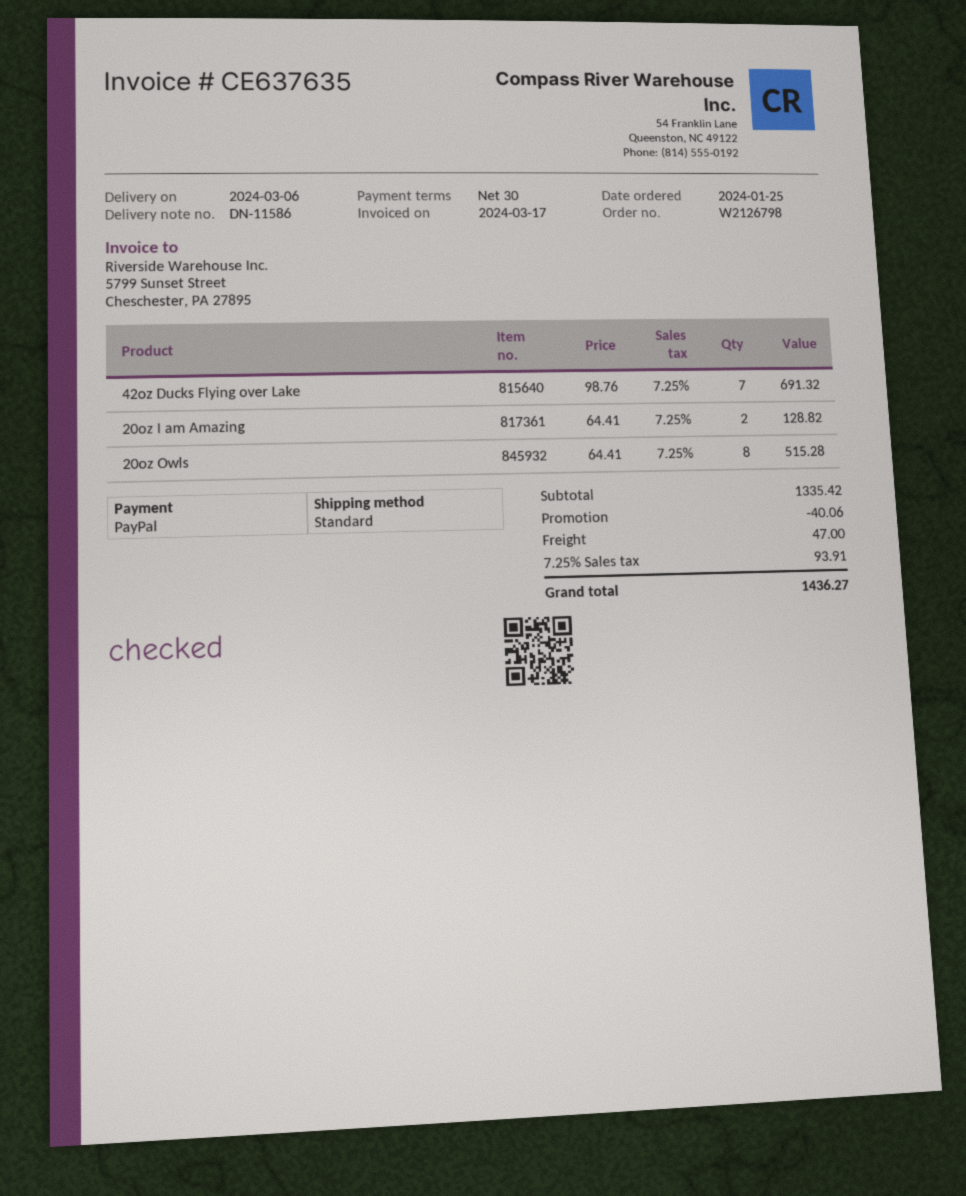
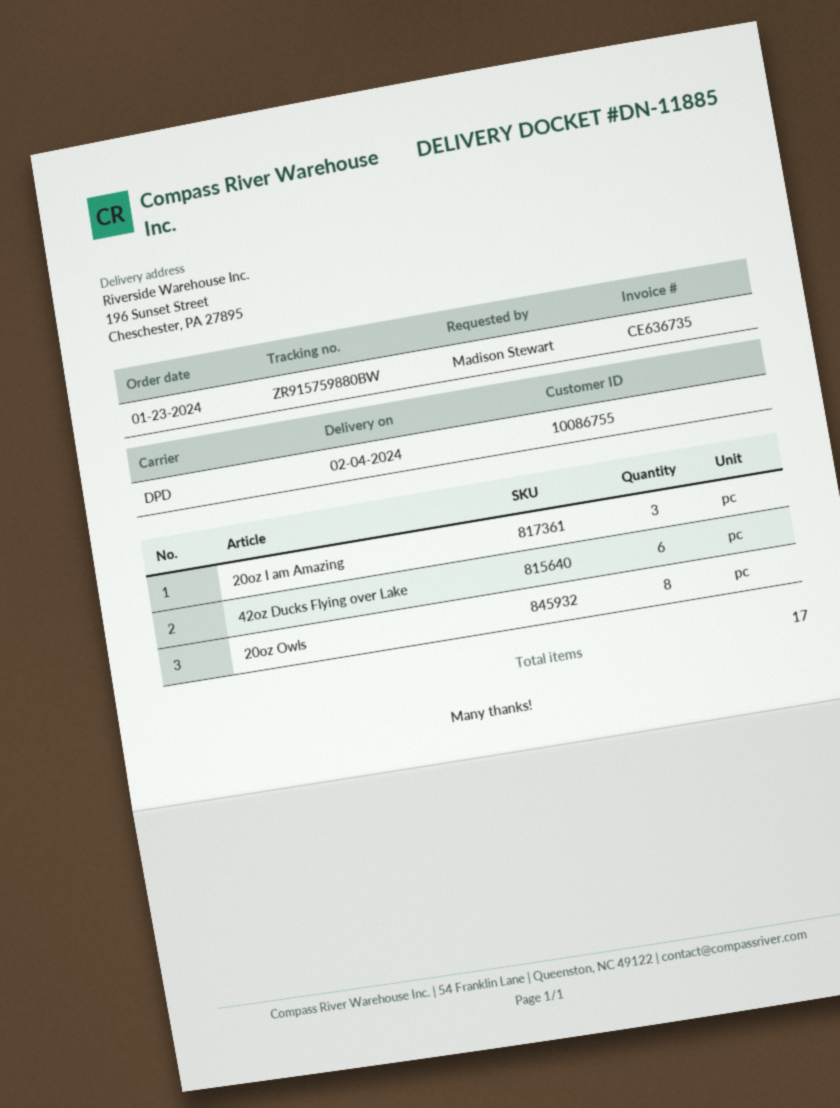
order date: 2024-01-25 -> 2024-01-23
delivery note number: DN-11586 -> DN-11885
delivery date: 2024-03-06 -> 2024-02-04
invoice number: CE637635 -> CE636735
shipping method: standard -> DPD
42oz Ducks Flying over Lake: 7 -> 6
20oz I am Amazing: 2 -> 3

